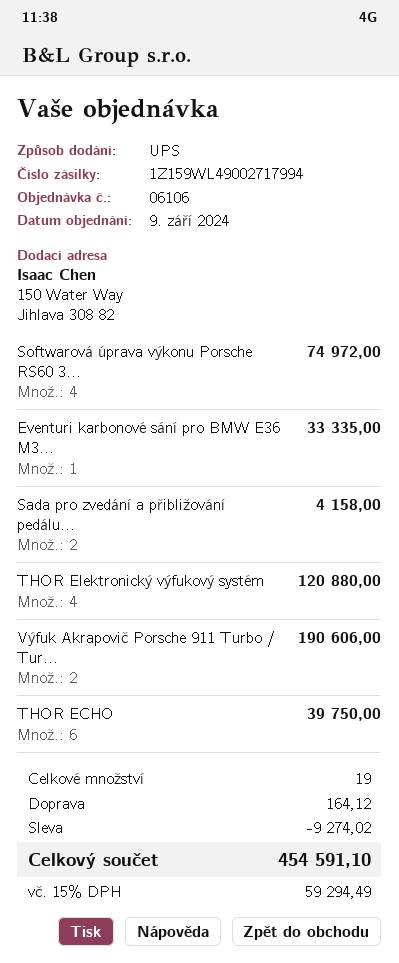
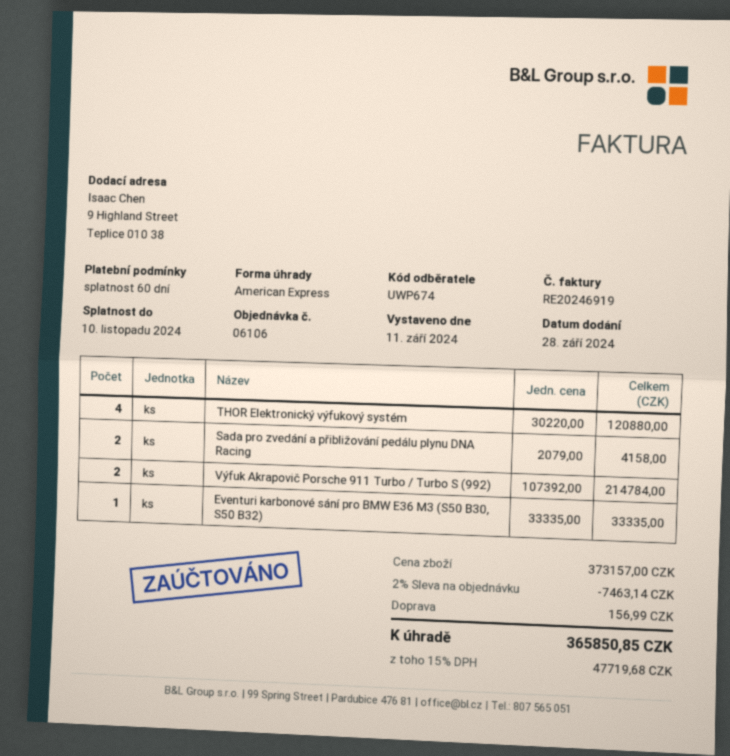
ship to: 150 Water Way, Jihlava 308 82 -> 9 Highland Street, Teplice 010 38
Softwarová úprava výkonu Porsche RS60 3...: 4 for 74972.00 -> none
Výfuk Akrapovič Porsche 911 Turbo / Tur...: 2 for 190606.00 -> 2 for 214784.00
THOR ECHO: 6 for 39750.00 -> none
discount: 9274.02 -> 7463.14
shipping: 164.12 -> 156.99
tax: 15% = 59294.49 -> 15% = 47719.68
total: 454591.10 -> 365850.85

